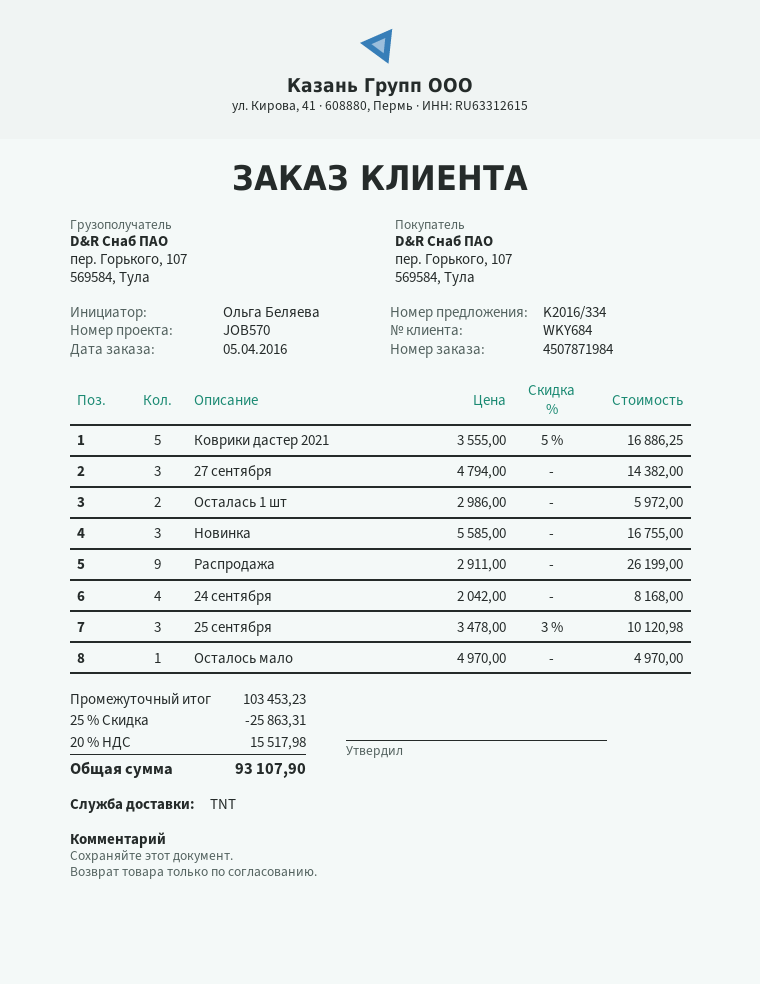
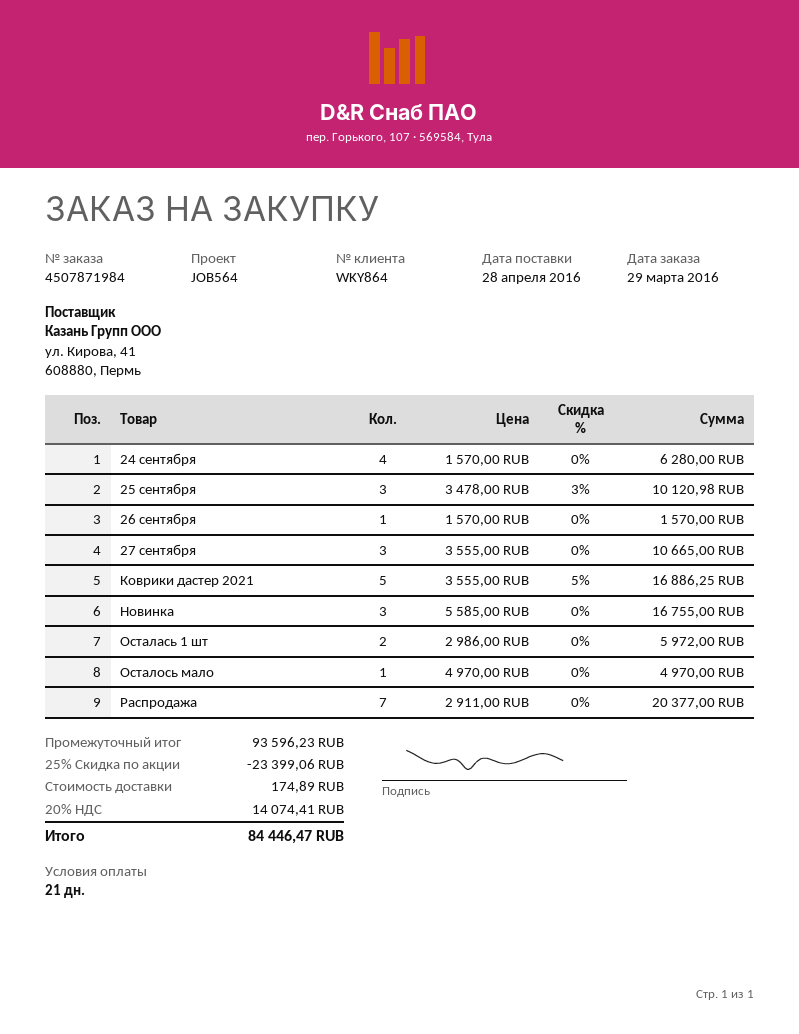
order date: 2016-04-05 -> 2016-03-29
customer number: WKY684 -> WKY864
reference: JOB570 -> JOB564
27 сентября: 3 x 4794.00 = 14382.00 -> 3 x 3555.00 = 10665.00
Распродажа: 9 x 2911.00 = 26199.00 -> 7 x 2911.00 = 20377.00
24 сентября: 4 x 2042.00 = 8168.00 -> 4 x 1570.00 = 6280.00
26 сентября: none -> 1 x 1570.00 = 1570.00
subtotal: 103453.23 -> 93596.23
discount: 25% = 25863.31 -> 25% = 23399.06
shipping: none -> 174.89
tax: 20% = 15517.98 -> 20% = 14074.41
total: 93107.90 -> 84446.47

